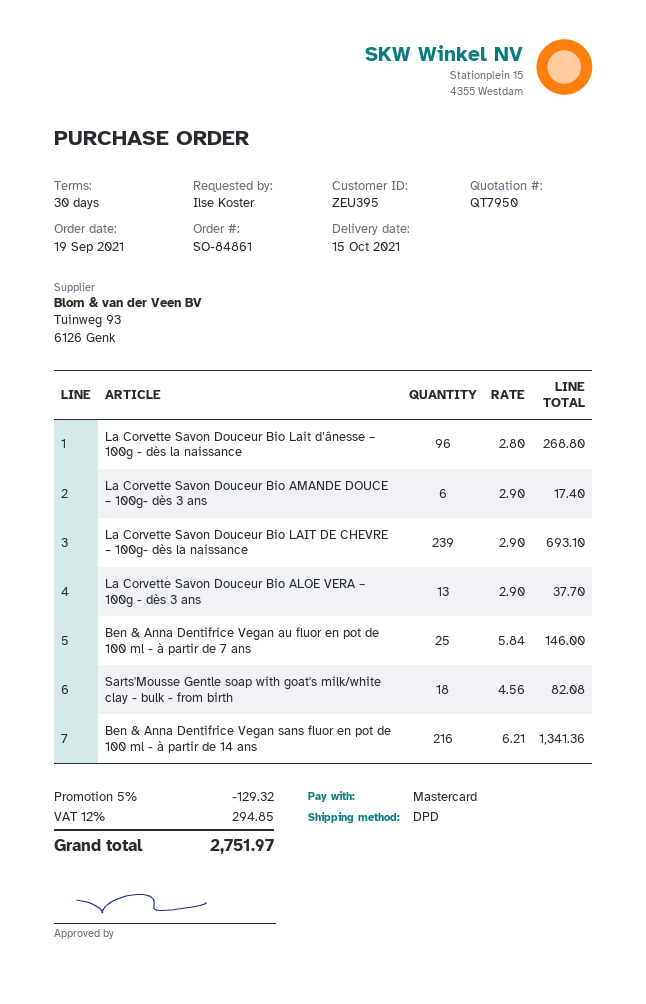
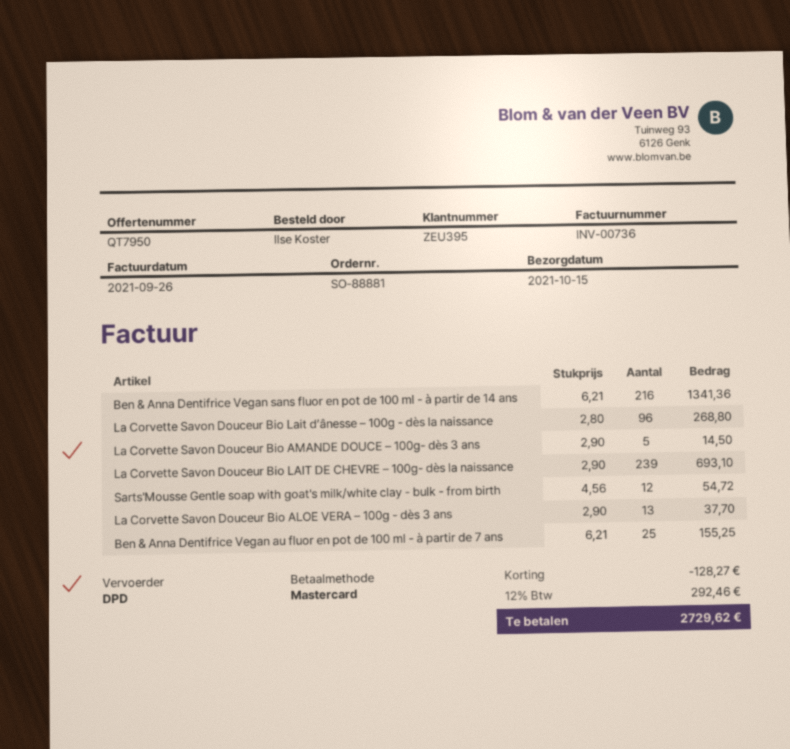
order number: SO-84861 -> SO-88881
La Corvette Savon Douceur Bio AMANDE DOUCE – 100g- dès 3 ans: 6 x 2.90 = 17.40 -> 5 x 2.90 = 14.50
Ben & Anna Dentifrice Vegan au fluor en pot de 100 ml - à partir de 7 ans: 25 x 5.84 = 146.00 -> 25 x 6.21 = 155.25
Sarts'Mousse Gentle soap with goat's milk/white clay - bulk - from birth: 18 x 4.56 = 82.08 -> 12 x 4.56 = 54.72
discount: 129.32 -> 128.27
tax: 12% = 294.85 -> 12% = 292.46
total: 2751.97 -> 2729.62

